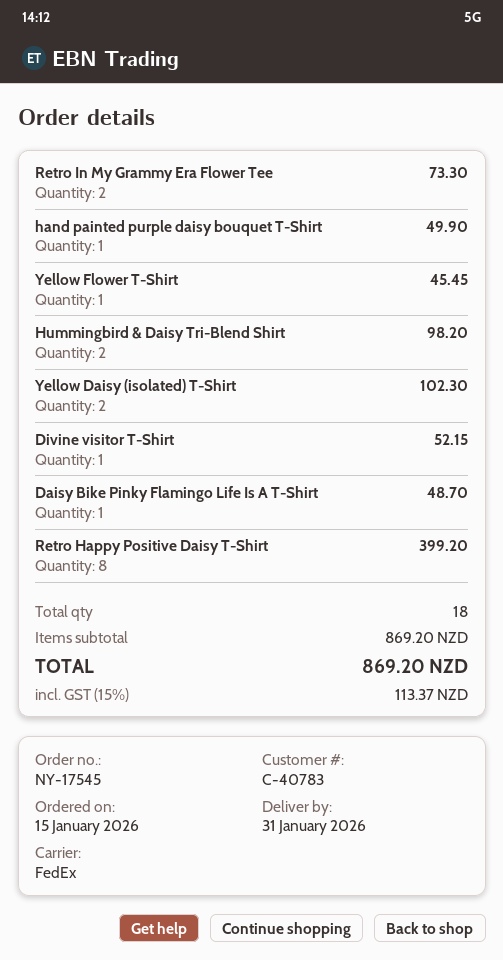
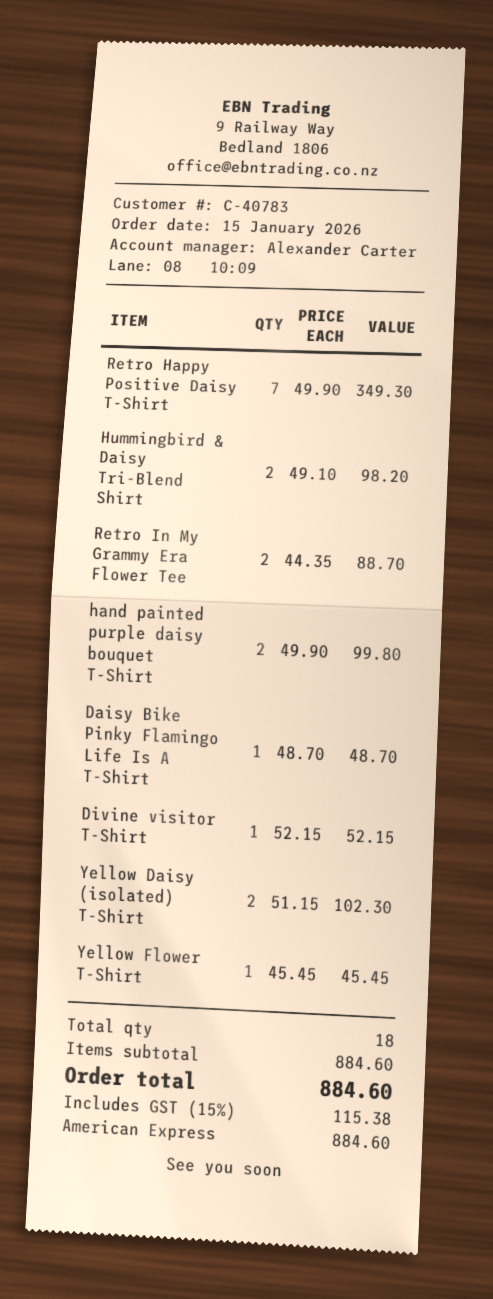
Retro In My Grammy Era Flower Tee: 2 for 73.30 -> 2 for 88.70
hand painted purple daisy bouquet T-Shirt: 1 for 49.90 -> 2 for 99.80
Retro Happy Positive Daisy T-Shirt: 8 for 399.20 -> 7 for 349.30
subtotal: 869.20 -> 884.60
tax: 15% = 113.37 -> 15% = 115.38
total: 869.20 -> 884.60

